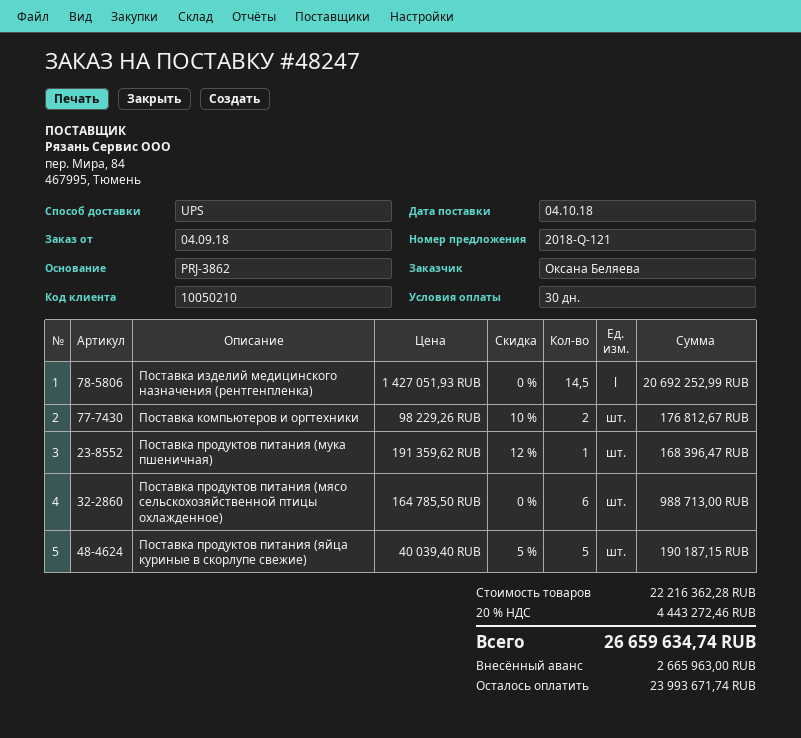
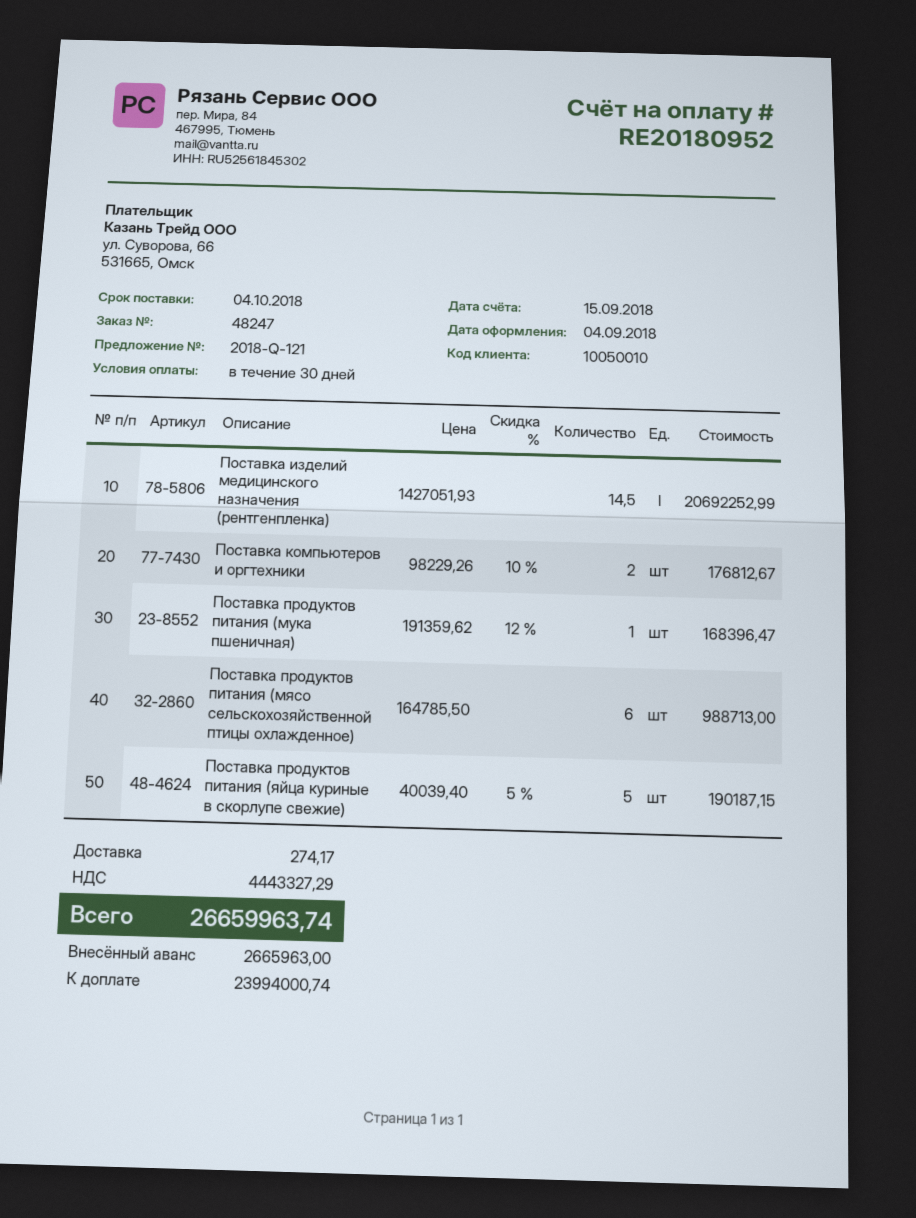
customer number: 10050210 -> 10050010
shipping: none -> 274.17
tax: 4443272.46 -> 4443327.29
total: 26659634.74 -> 26659963.74
balance: 23993671.74 -> 23994000.74

